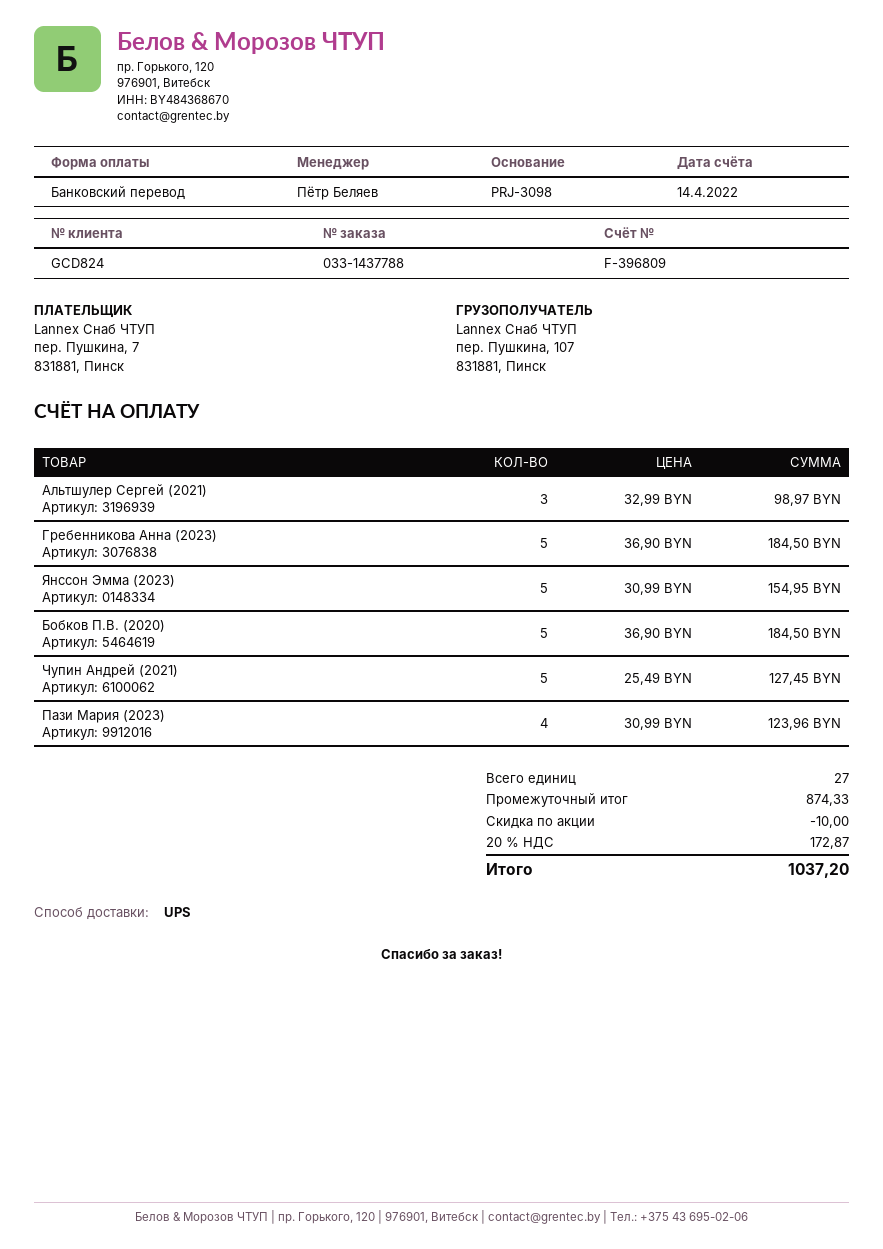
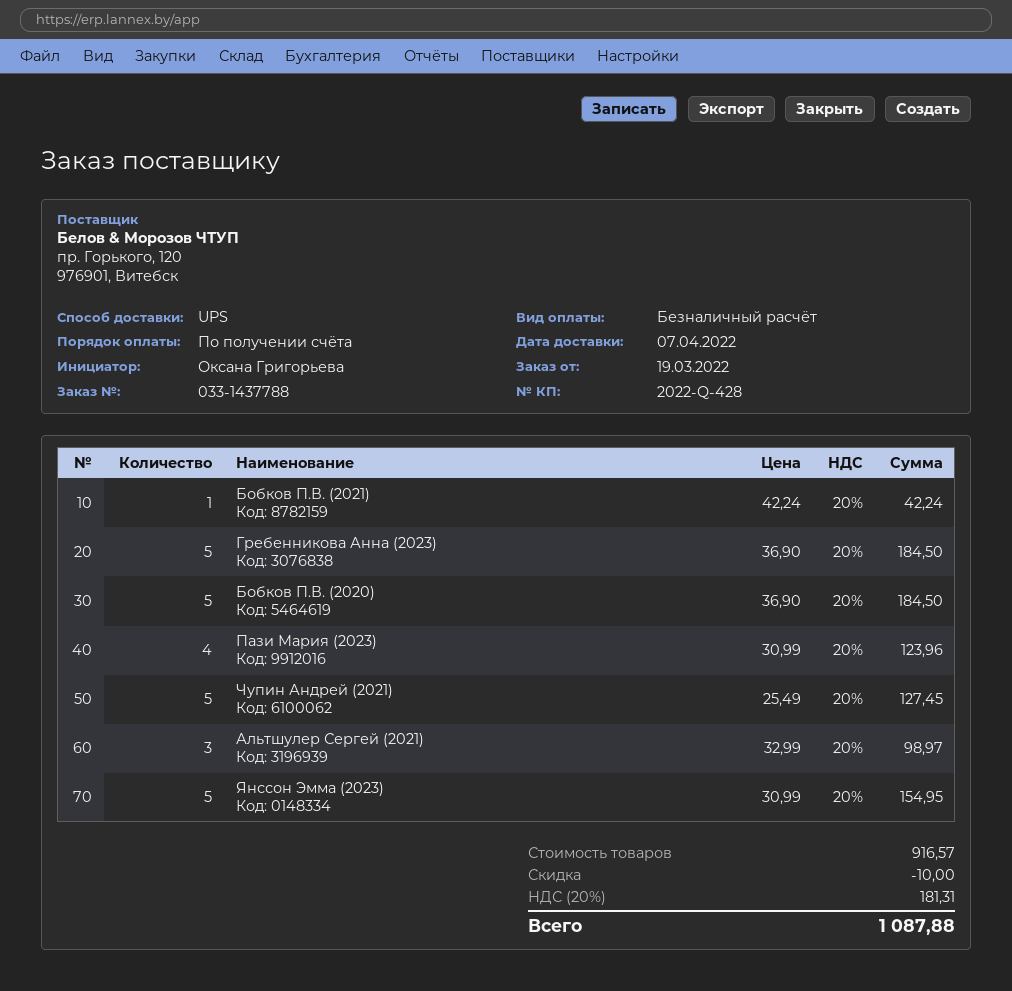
Бобков П.В. (2021): none -> 1 x 42.24 = 42.24
subtotal: 874.33 -> 916.57
tax: 20% = 172.87 -> 20% = 181.31
total: 1037.20 -> 1087.88

